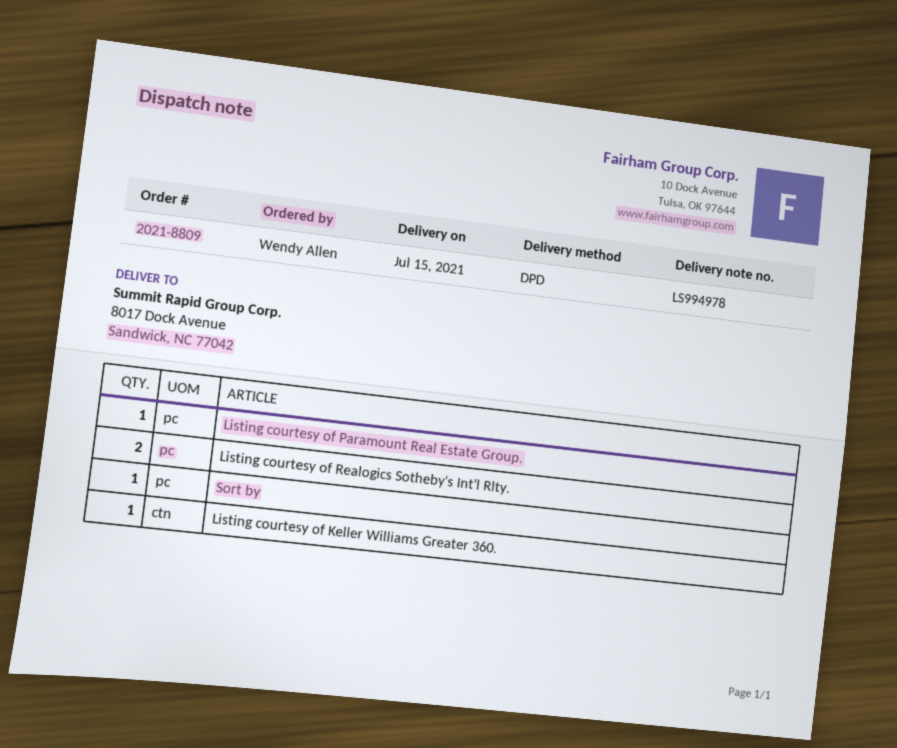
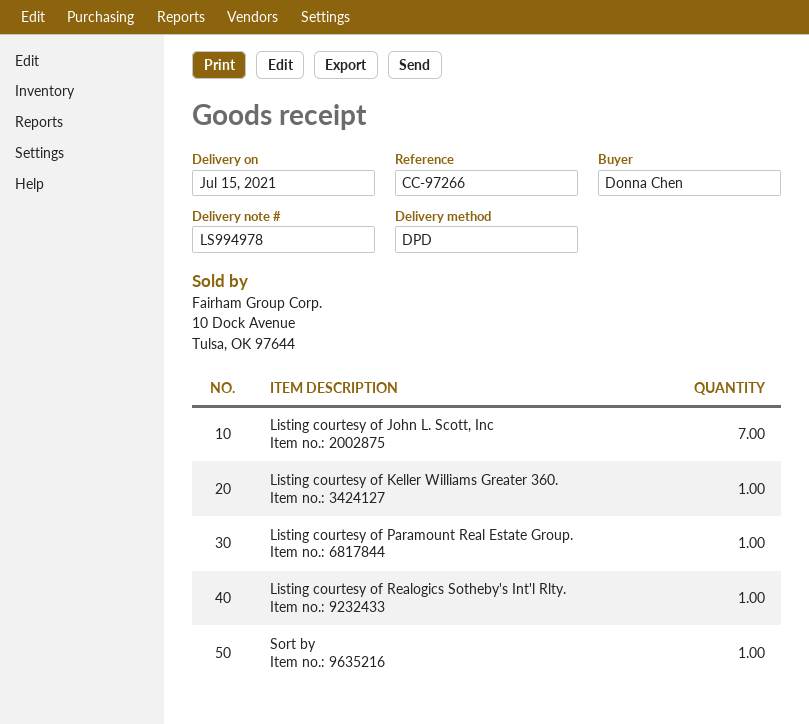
ordered by: Wendy Allen -> Donna Chen
Listing courtesy of Realogics Sotheby's Int'l Rlty.: 2 -> 1
Listing courtesy of John L. Scott, Inc: none -> 7

